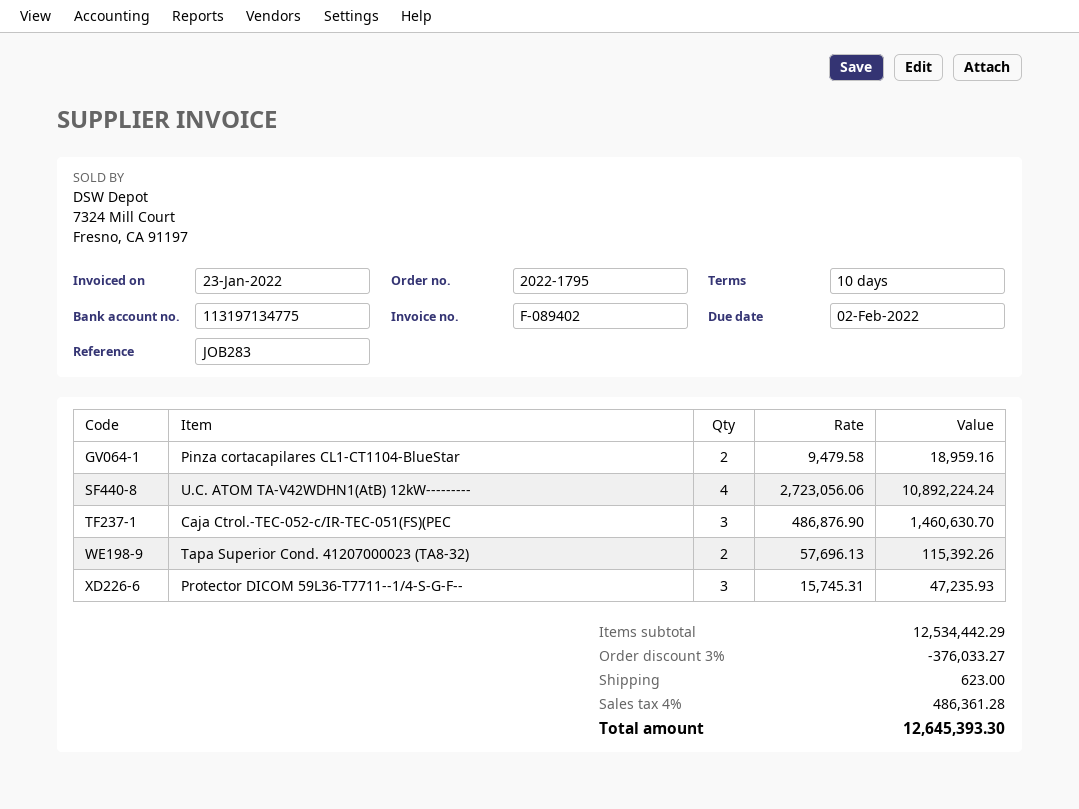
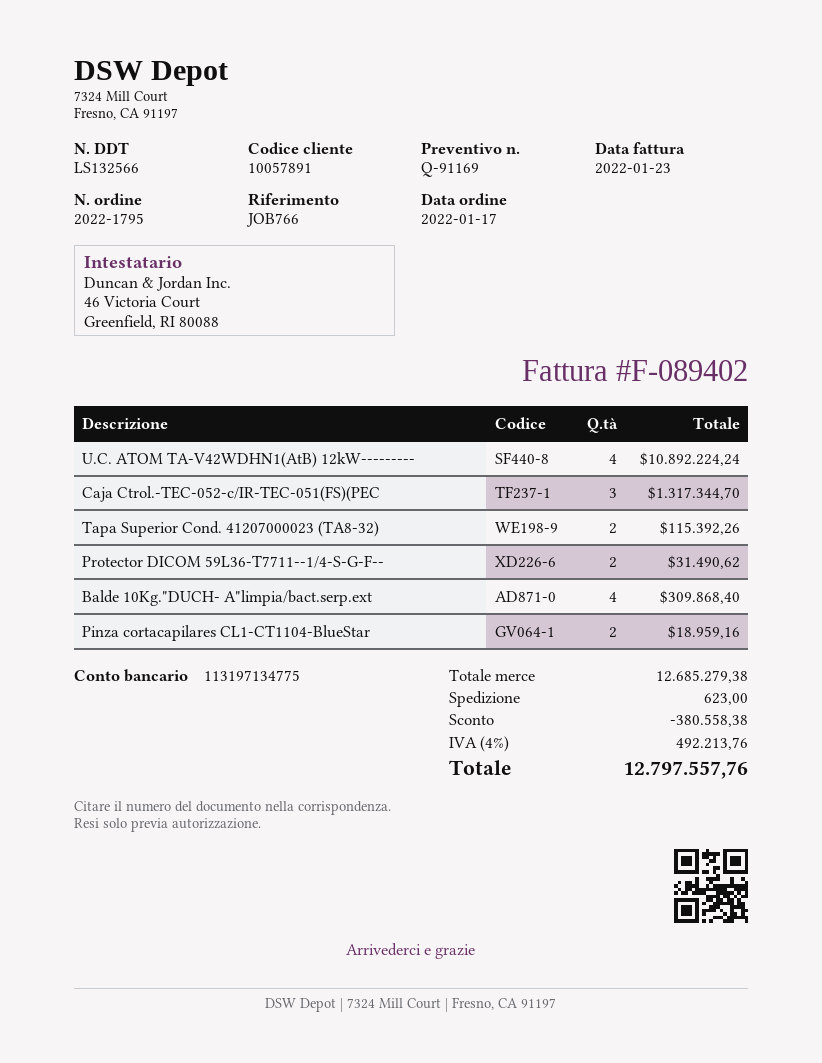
reference: JOB283 -> JOB766
Caja Ctrol.-TEC-052-c/IR-TEC-051(FS)(PEC: 3 for 1460630.70 -> 3 for 1317344.70
Protector DICOM 59L36-T7711--1/4-S-G-F--: 3 for 47235.93 -> 2 for 31490.62
Balde 10Kg."DUCH- A"limpia/bact.serp.ext: none -> 4 for 309868.40
subtotal: 12534442.29 -> 12685279.38
discount: 376033.27 -> 380558.38
tax: 4% = 486361.28 -> 4% = 492213.76
total: 12645393.30 -> 12797557.76

